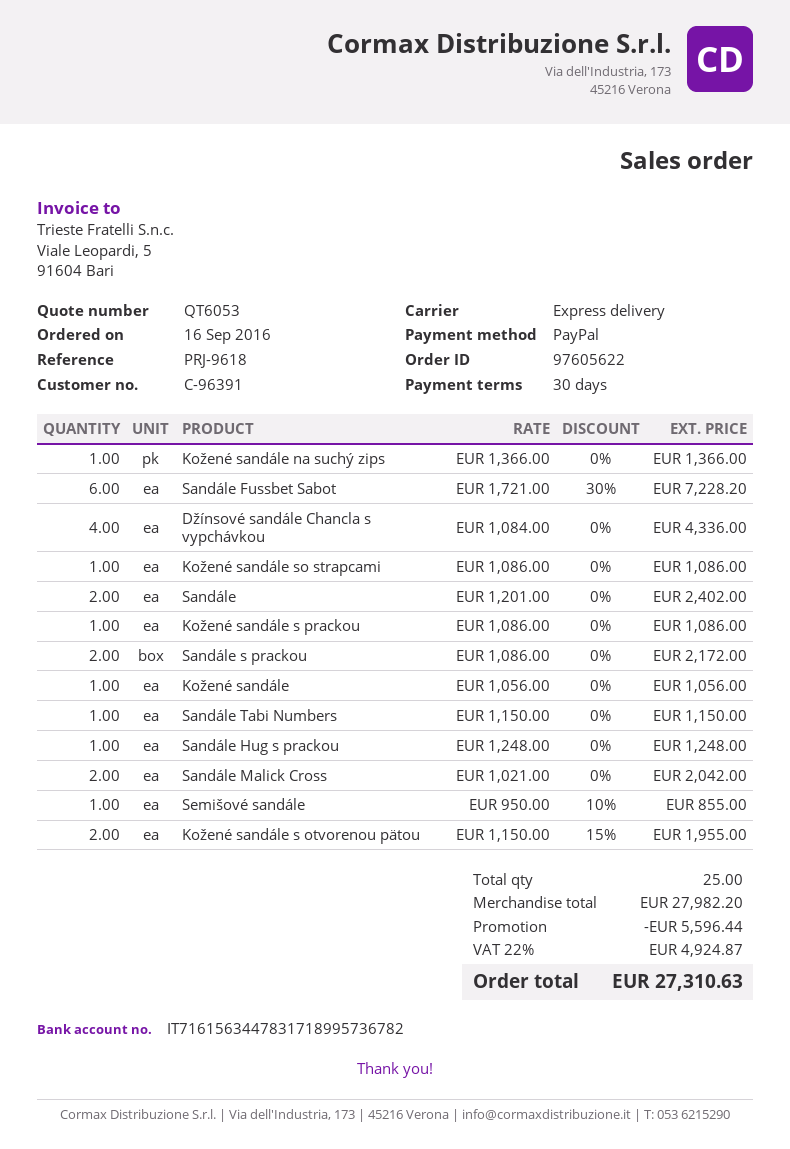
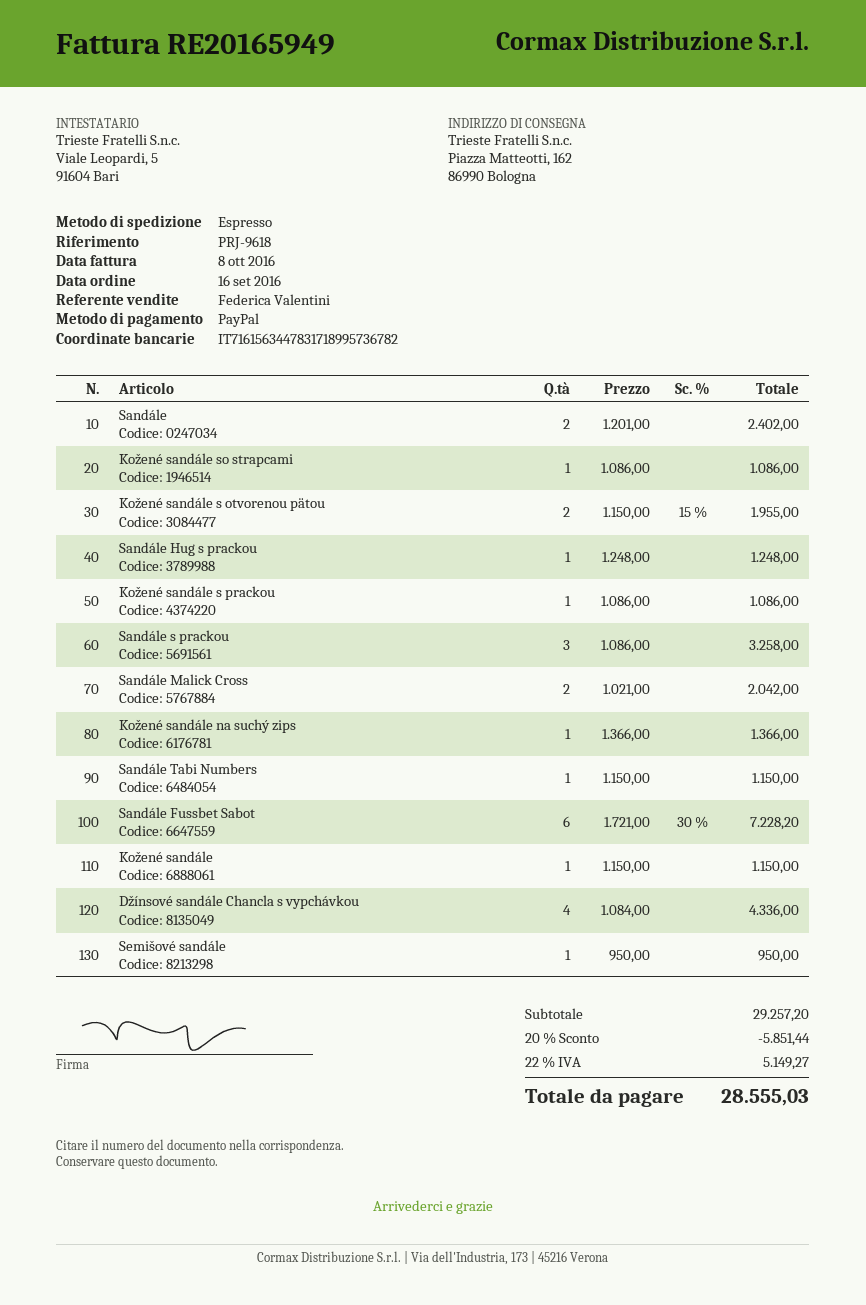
Sandále s prackou: 2 x 1086.00 = 2172.00 -> 3 x 1086.00 = 3258.00
Kožené sandále: 1 x 1056.00 = 1056.00 -> 1 x 1150.00 = 1150.00
Semišové sandále: 1 x 950.00 - 10% = 855.00 -> 1 x 950.00 = 950.00
subtotal: 27982.20 -> 29257.20
discount: 5596.44 -> 5851.44
tax: 22% = 4924.87 -> 22% = 5149.27
total: 27310.63 -> 28555.03

